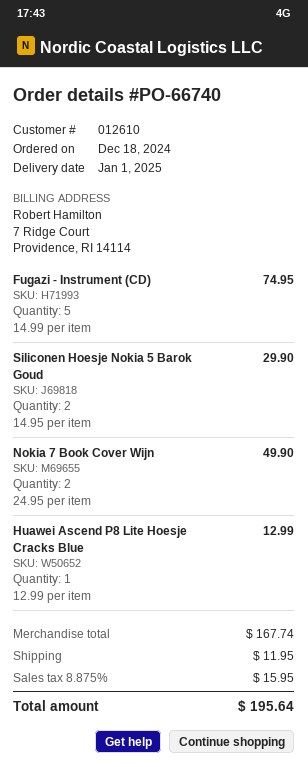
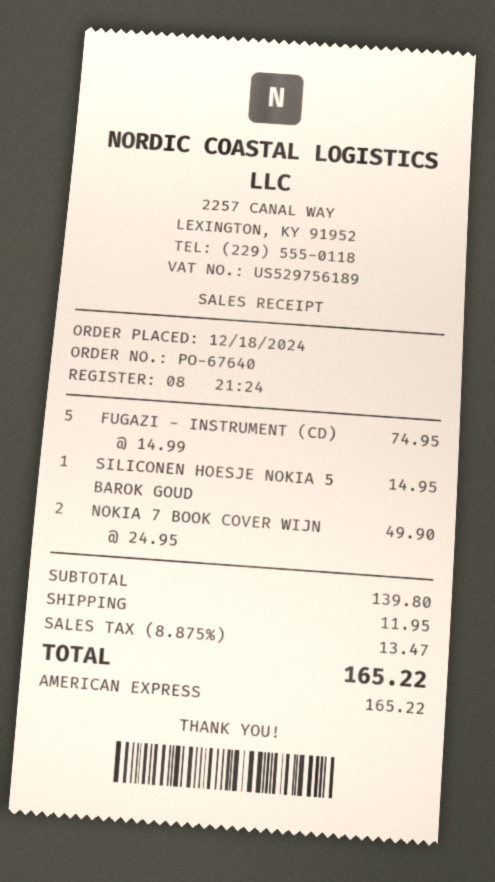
order number: PO-66740 -> PO-67640
Siliconen Hoesje Nokia 5 Barok Goud: 2 x 14.95 = 29.90 -> 1 x 14.95 = 14.95
Huawei Ascend P8 Lite Hoesje Cracks Blue: 1 x 12.99 = 12.99 -> none
subtotal: 167.74 -> 139.80
tax: 8.875% = 15.95 -> 8.875% = 13.47
total: 195.64 -> 165.22

